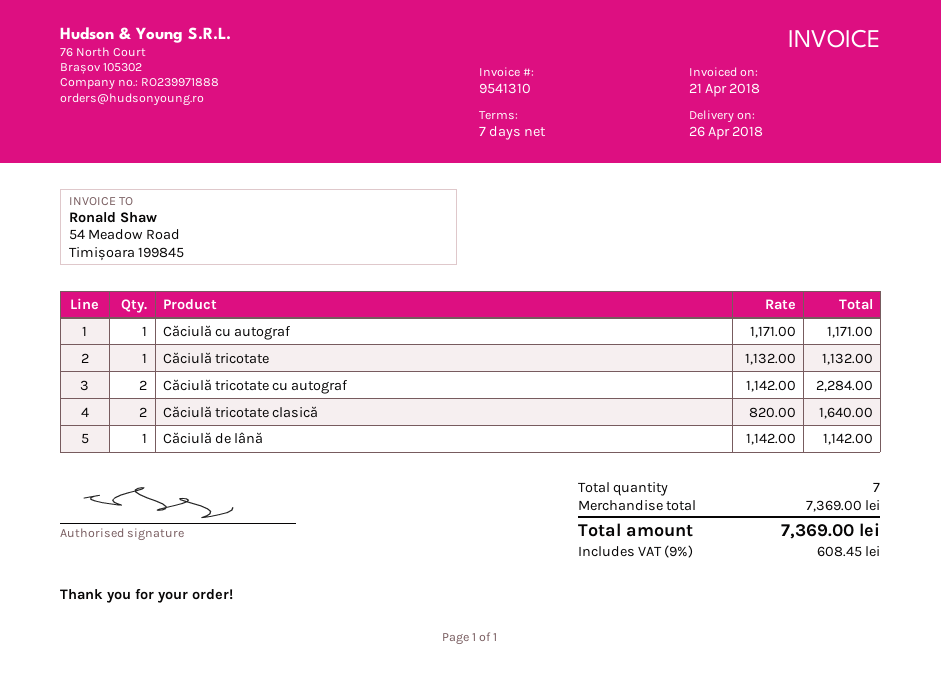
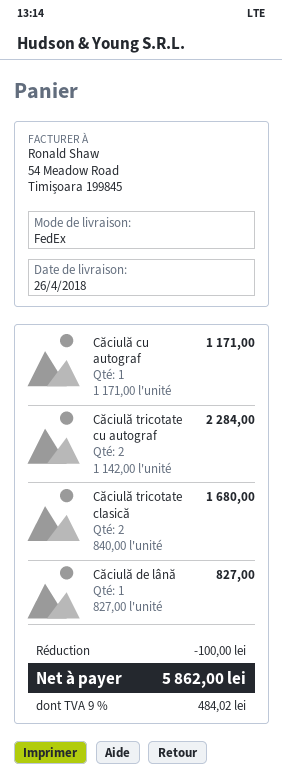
Căciulă tricotate: 1 x 1132.00 = 1132.00 -> none
Căciulă tricotate clasică: 2 x 820.00 = 1640.00 -> 2 x 840.00 = 1680.00
Căciulă de lână: 1 x 1142.00 = 1142.00 -> 1 x 827.00 = 827.00
discount: none -> 100.00
tax: 9% = 608.45 -> 9% = 484.02
total: 7369.00 -> 5862.00

